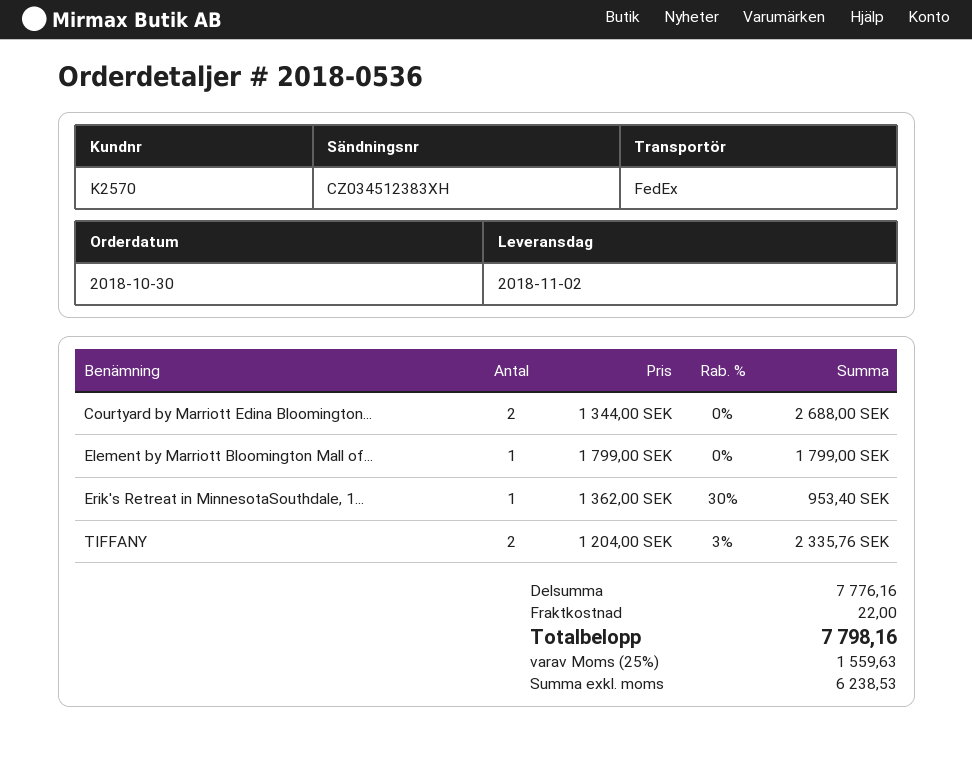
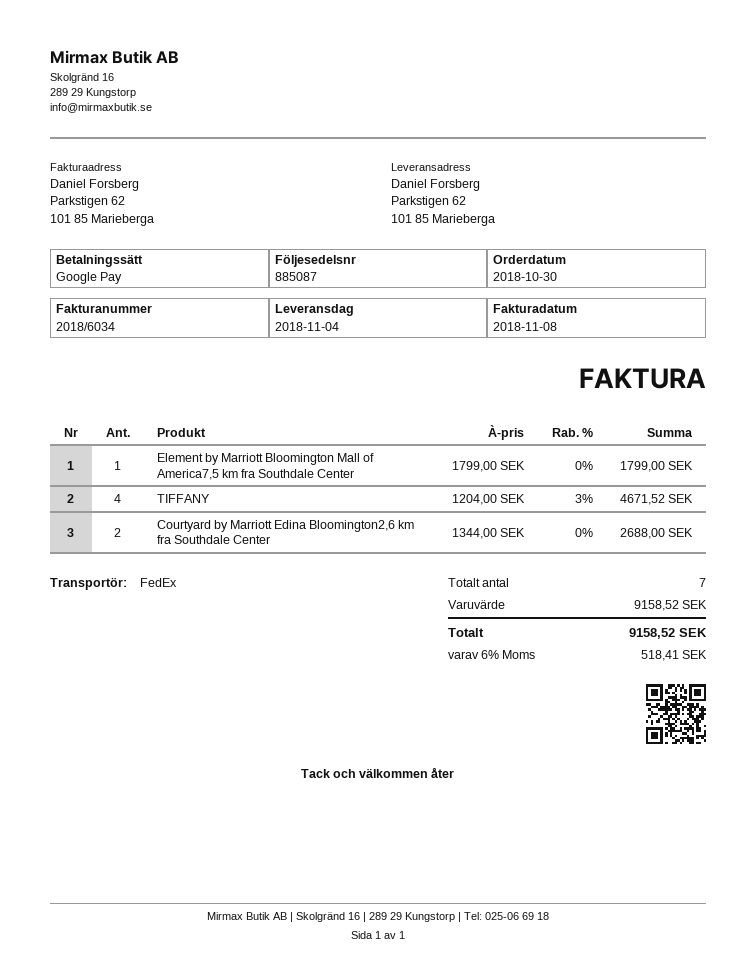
delivery date: 2018-11-02 -> 2018-11-04
Erik's Retreat in MinnesotaSouthdale, 1...: 1 x 1362.00 - 30% = 953.40 -> none
TIFFANY: 2 x 1204.00 - 3% = 2335.76 -> 4 x 1204.00 - 3% = 4671.52
subtotal: 7776.16 -> 9158.52
shipping: 22.00 -> none
tax: 25% = 1559.63 -> 6% = 518.41
total: 7798.16 -> 9158.52

